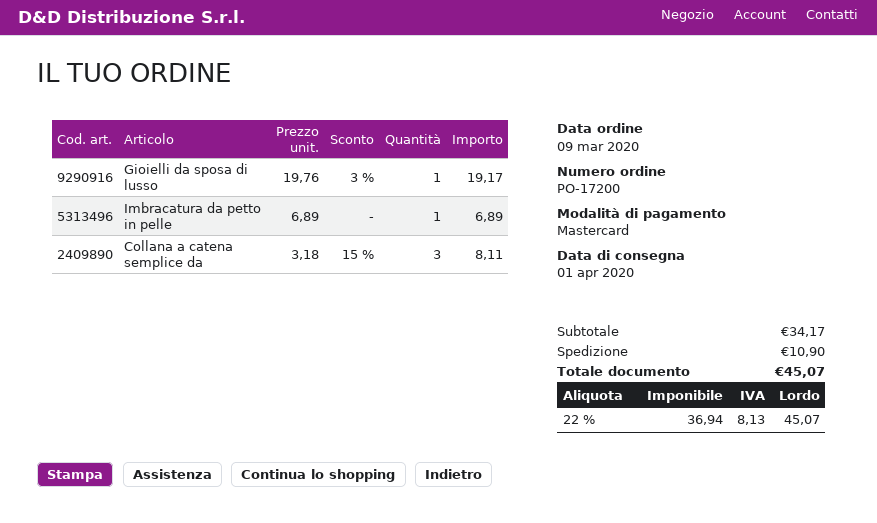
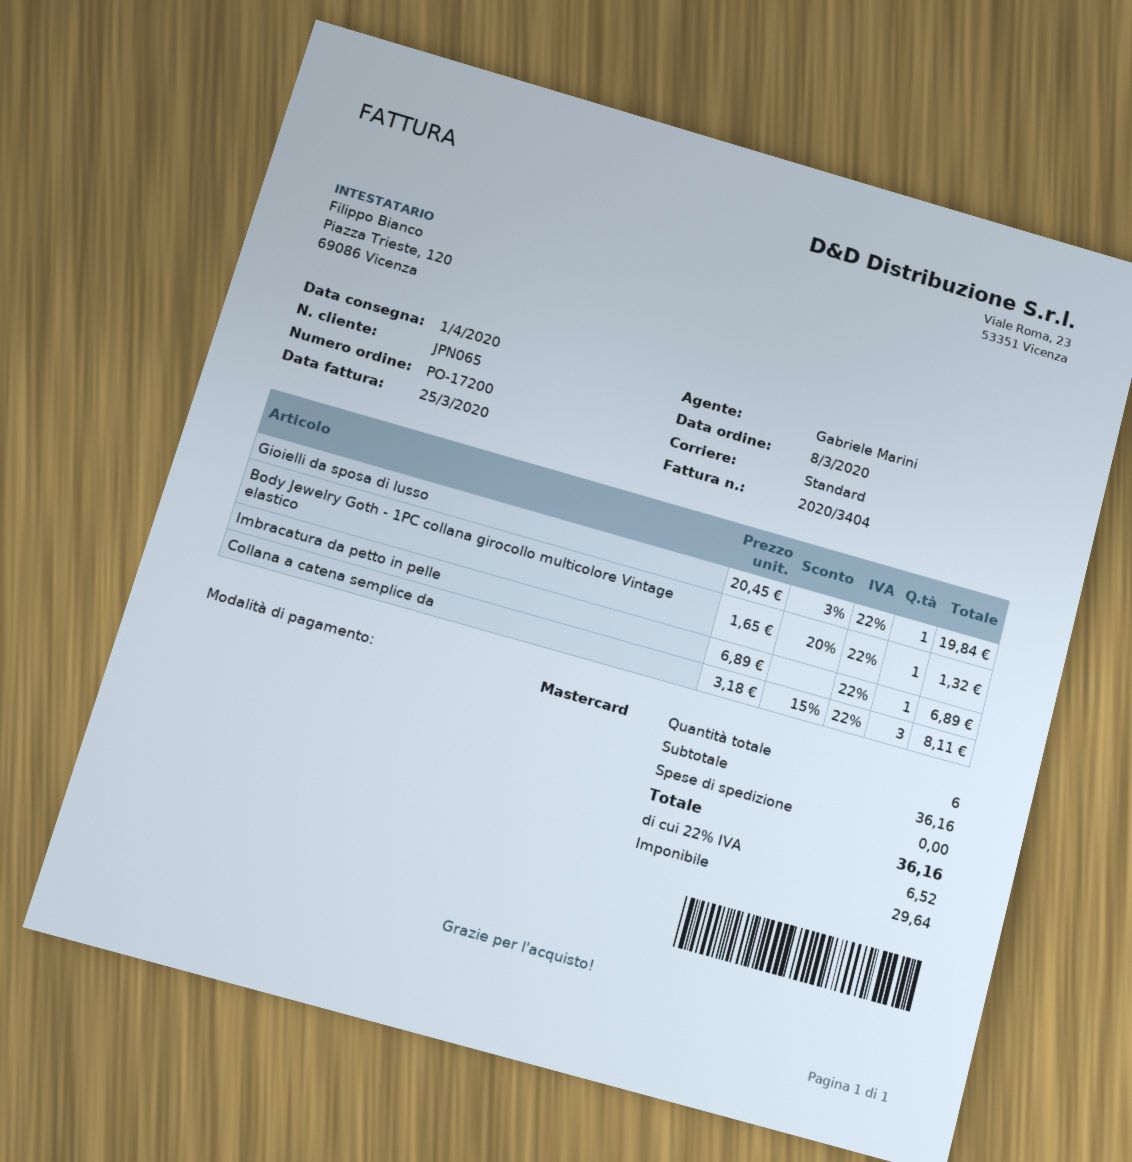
order date: 2020-03-09 -> 2020-03-08
Gioielli da sposa di lusso: 1 x 19.76 - 3% = 19.17 -> 1 x 20.45 - 3% = 19.84
Body Jewelry Goth - 1PC collana girocollo multicolore Vintage elastico: none -> 1 x 1.65 - 20% = 1.32
subtotal: 34.17 -> 36.16
shipping: 10.90 -> 0.00
net: 36.94 -> 29.64
tax: 22% = 8.13 -> 22% = 6.52
total: 45.07 -> 36.16

